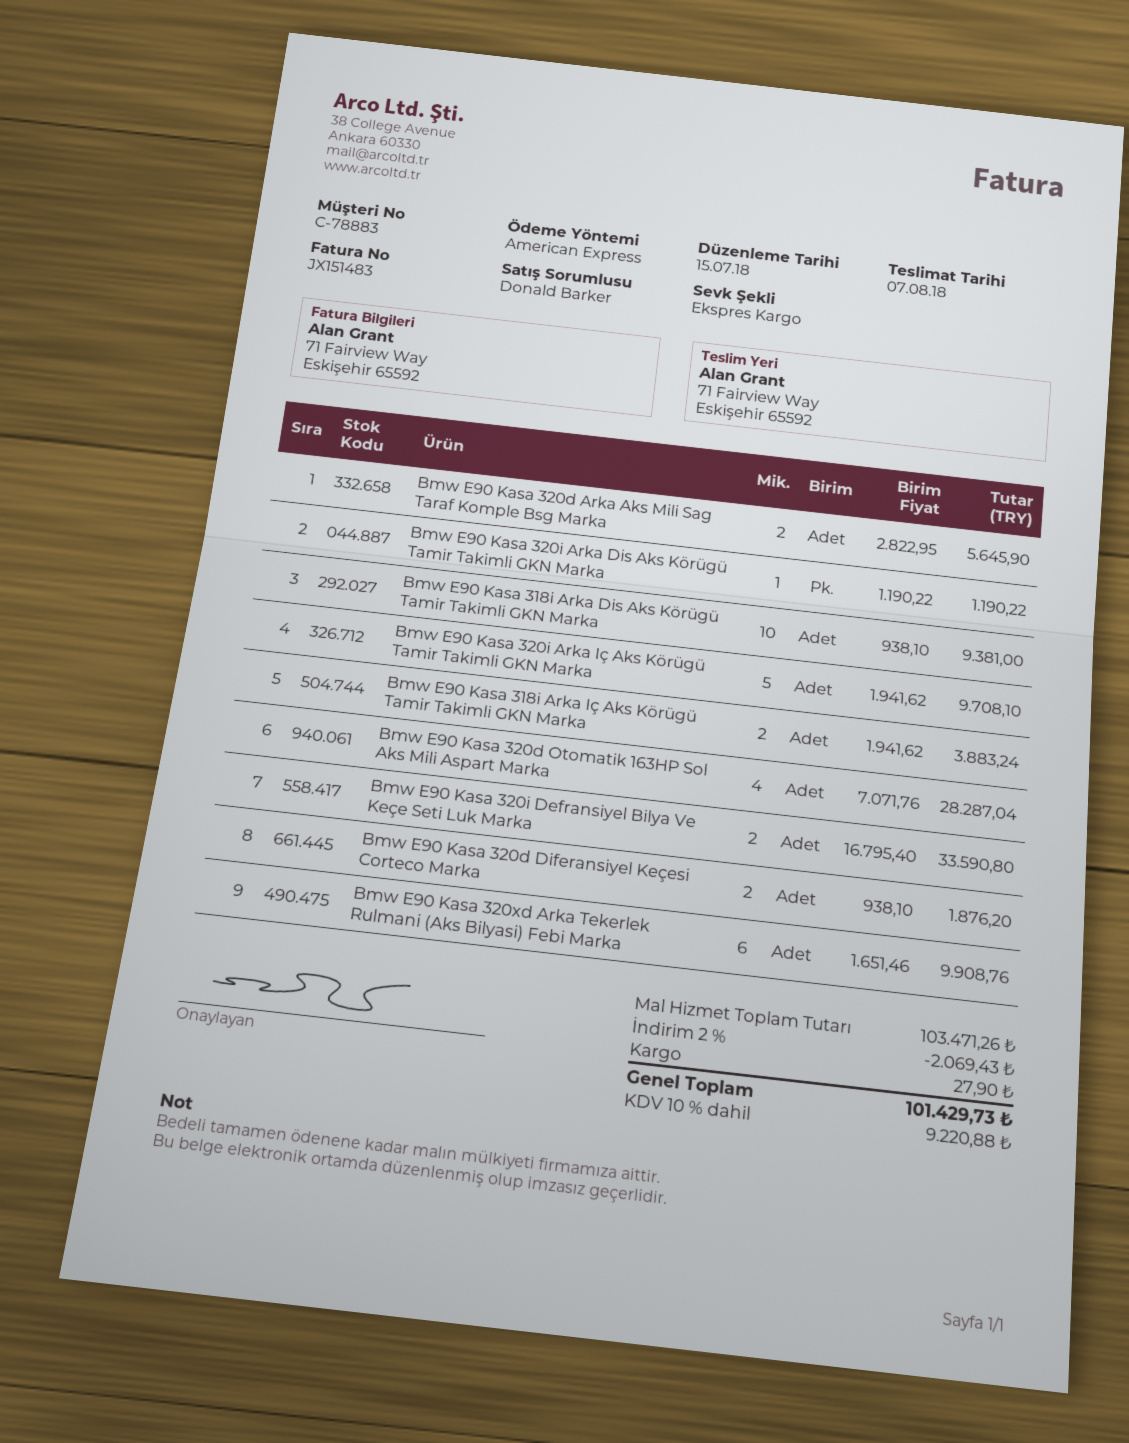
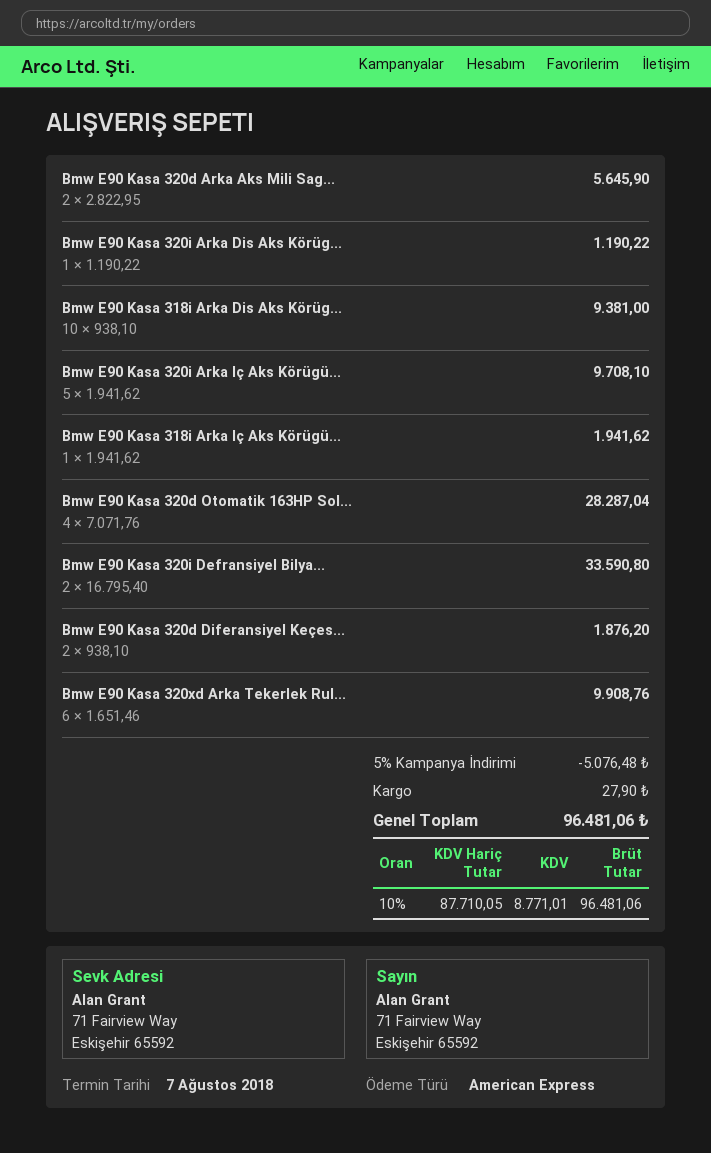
Bmw E90 Kasa 318i Arka Iç Aks Körügü Tamir Takimli GKN Marka: 2 x 1941.62 = 3883.24 -> 1 x 1941.62 = 1941.62
discount: 2% = 2069.43 -> 5% = 5076.48
tax: 10% = 9220.88 -> 10% = 8771.01
total: 101429.73 -> 96481.06

